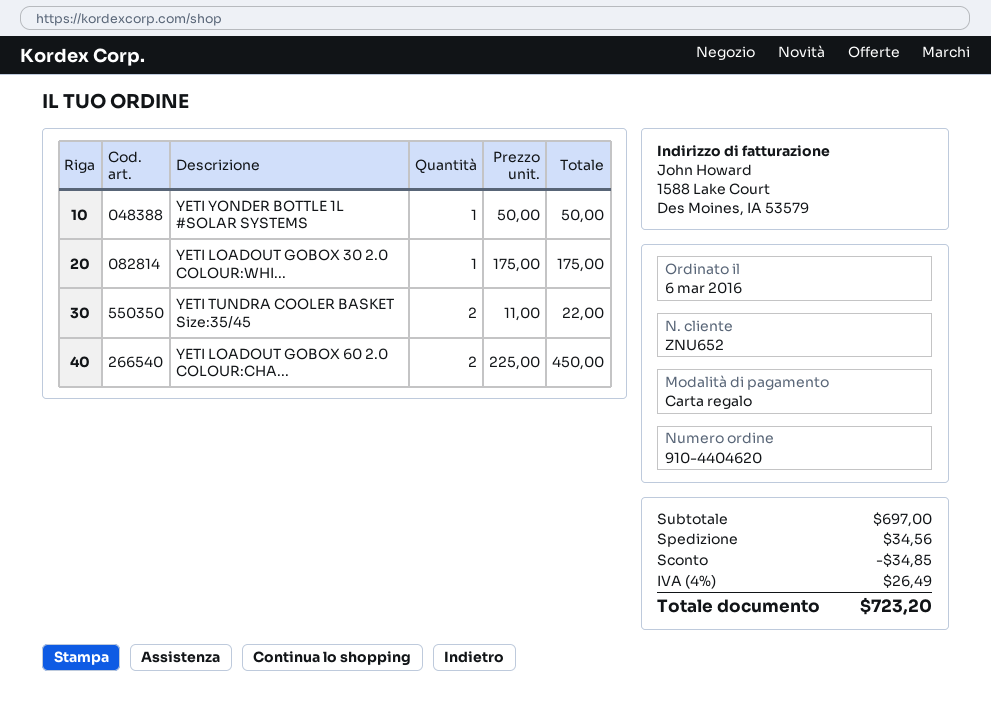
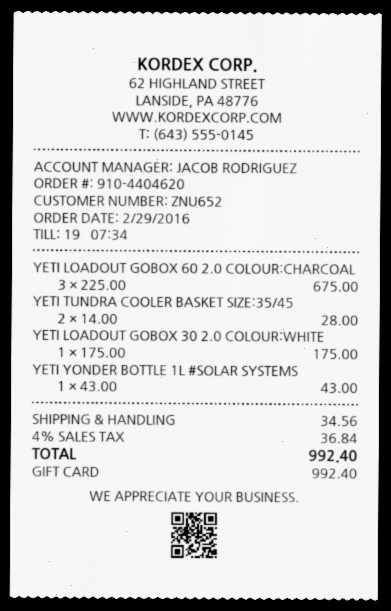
order date: 2016-03-06 -> 2016-02-29
YETI YONDER BOTTLE 1L #SOLAR SYSTEMS: 1 x 50.00 = 50.00 -> 1 x 43.00 = 43.00
YETI TUNDRA COOLER BASKET Size:35/45: 2 x 11.00 = 22.00 -> 2 x 14.00 = 28.00
YETI LOADOUT GOBOX 60 2.0 COLOUR:CHA...: 2 x 225.00 = 450.00 -> 3 x 225.00 = 675.00
discount: 34.85 -> none
tax: 4% = 26.49 -> 4% = 36.84
total: 723.20 -> 992.40

